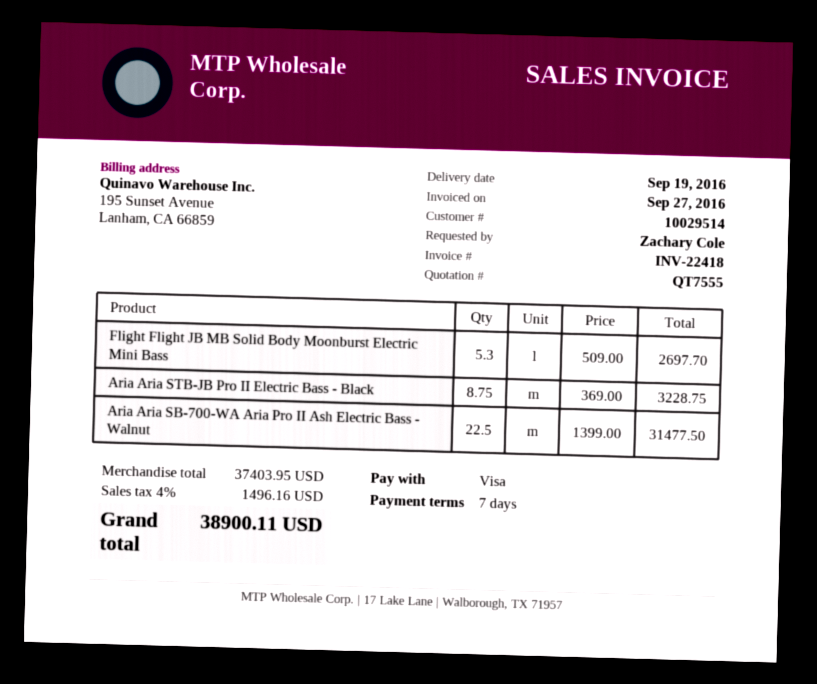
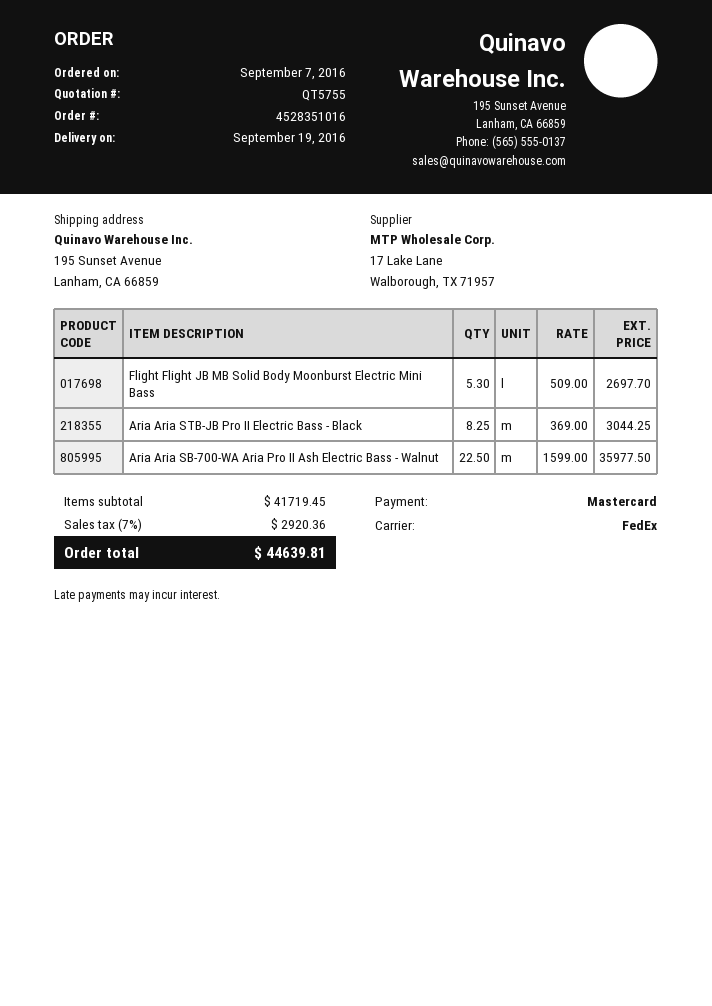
quote number: QT7555 -> QT5755
payment method: Visa -> Mastercard
Aria Aria STB-JB Pro II Electric Bass - Black: 8.75 x 369.00 = 3228.75 -> 8.25 x 369.00 = 3044.25
Aria Aria SB-700-WA Aria Pro II Ash Electric Bass - Walnut: 22.5 x 1399.00 = 31477.50 -> 22.5 x 1599.00 = 35977.50
subtotal: 37403.95 -> 41719.45
tax: 4% = 1496.16 -> 7% = 2920.36
total: 38900.11 -> 44639.81

